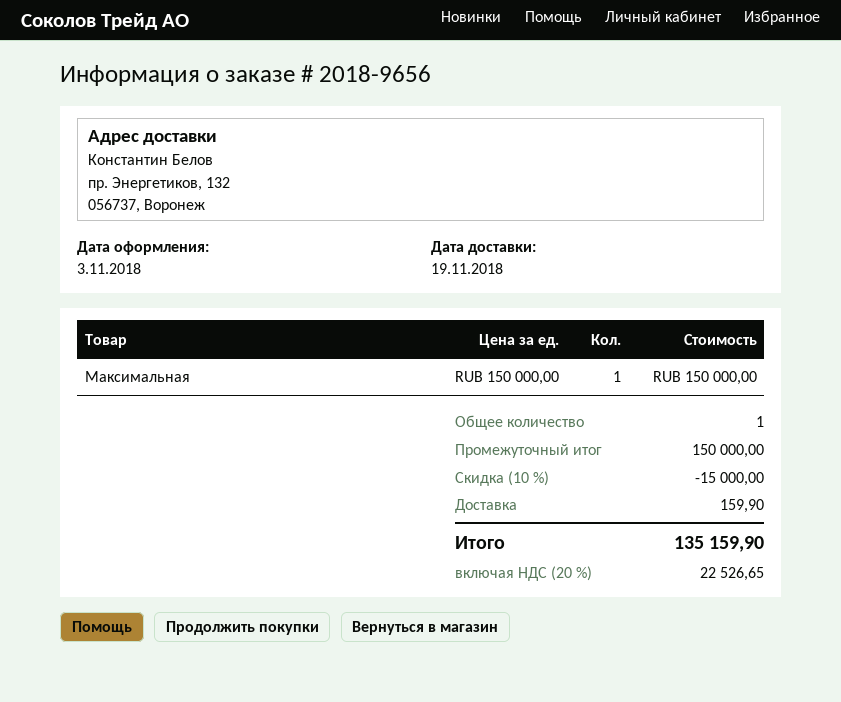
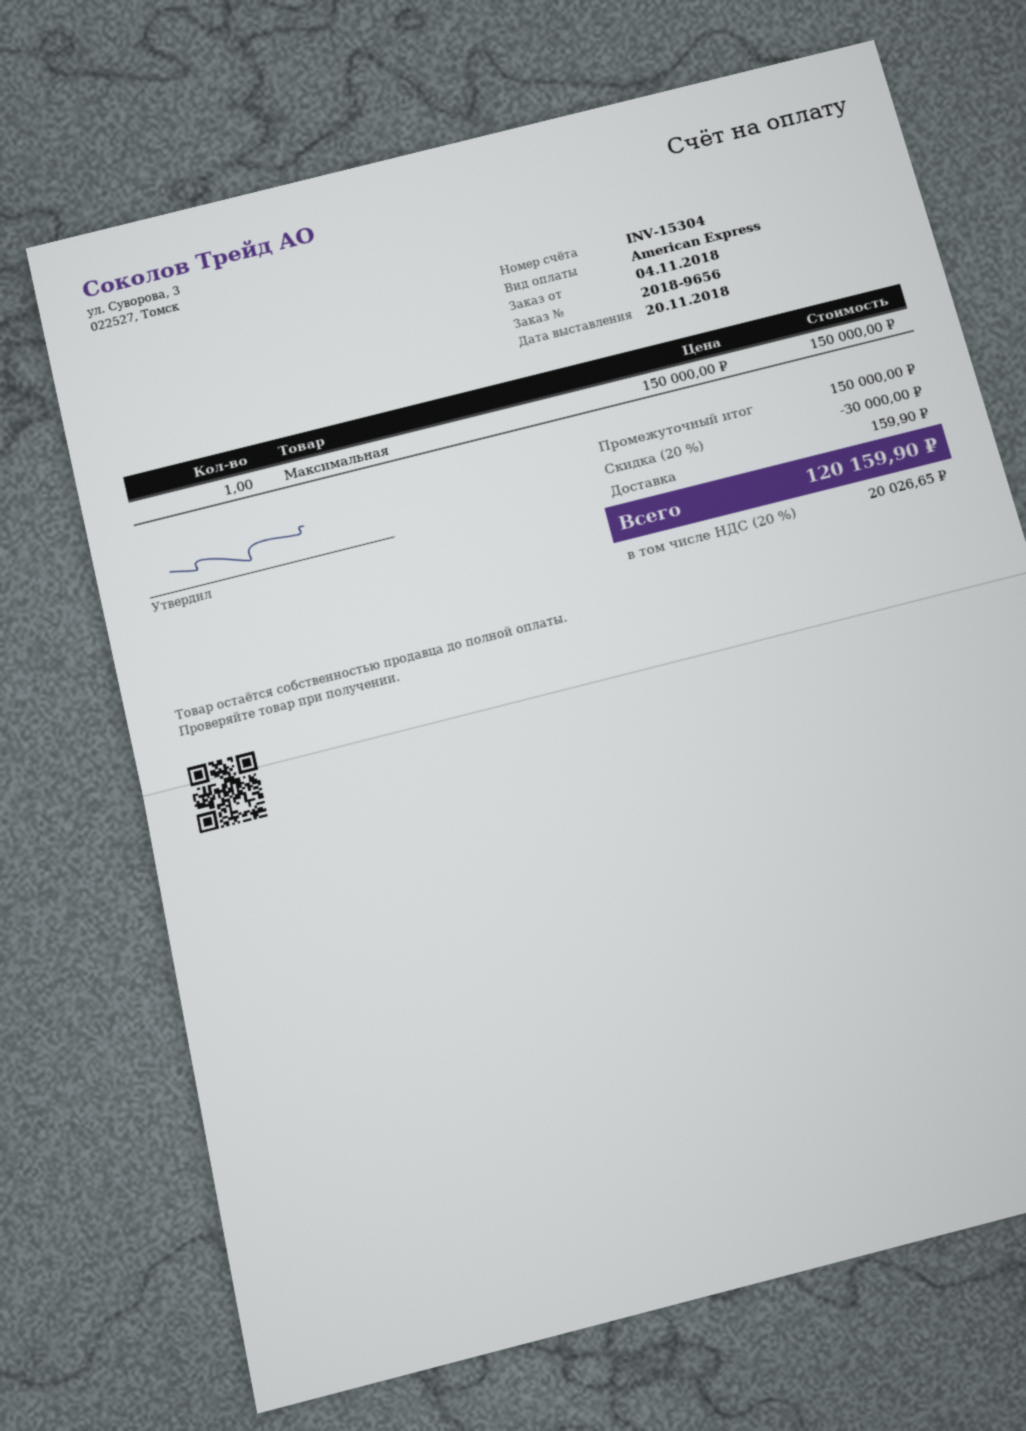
order date: 2018-11-03 -> 2018-11-04
discount: 10% = 15000.00 -> 20% = 30000.00
tax: 20% = 22526.65 -> 20% = 20026.65
total: 135159.90 -> 120159.90

